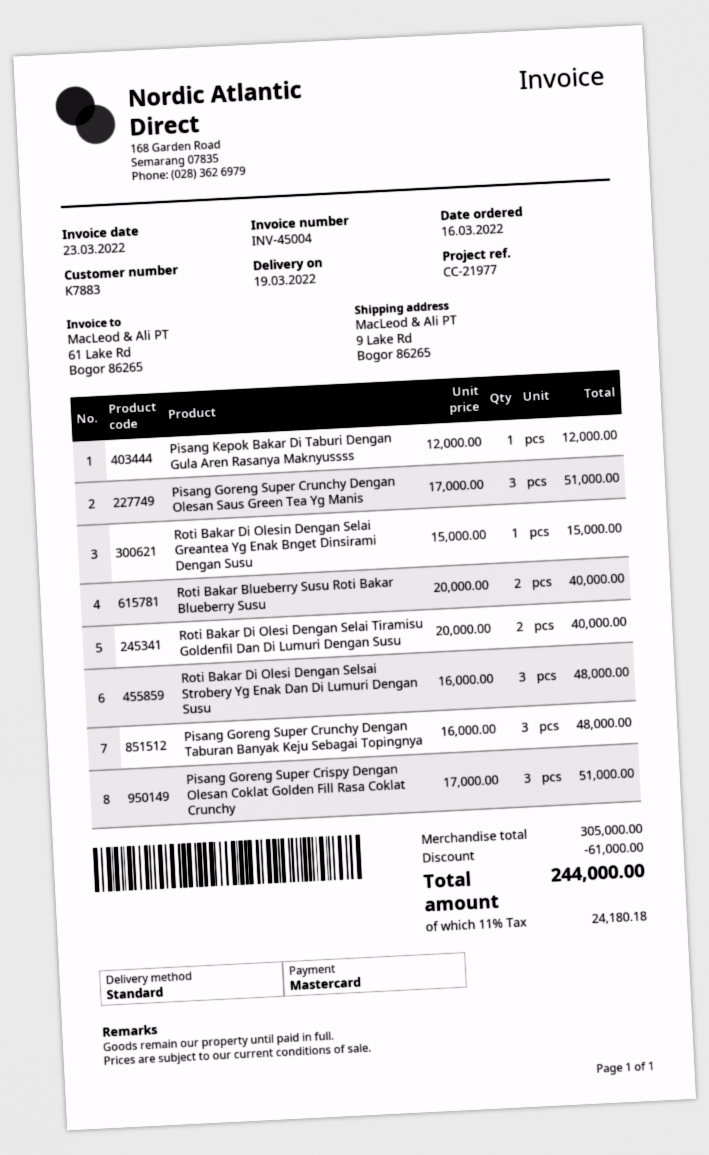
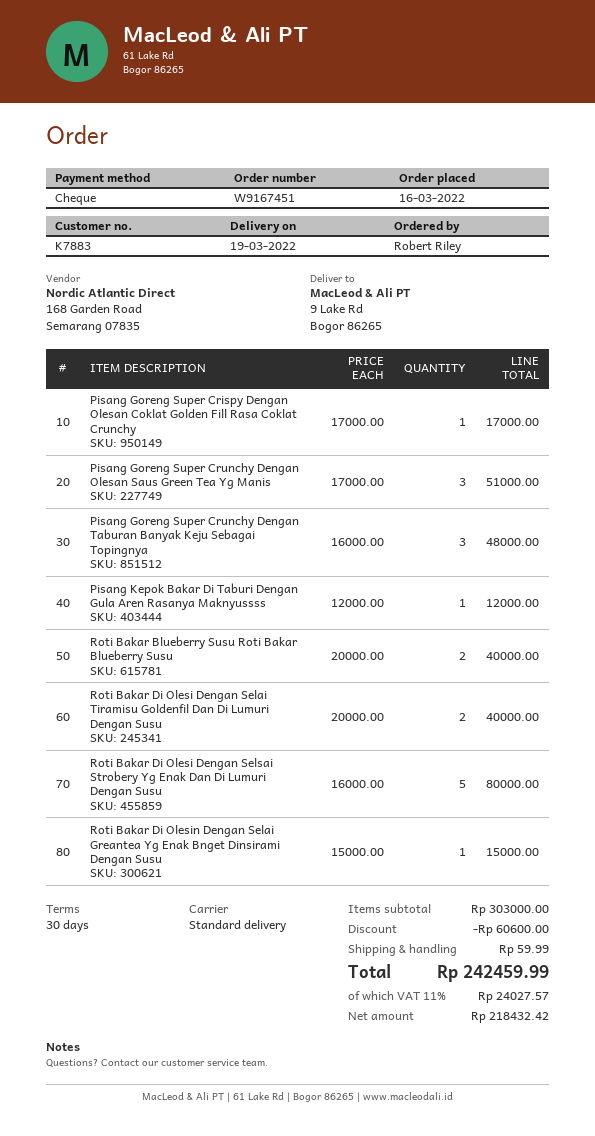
payment method: Mastercard -> cheque
Roti Bakar Di Olesi Dengan Selsai Strobery Yg Enak Dan Di Lumuri Dengan Susu: 3 x 16000.00 = 48000.00 -> 5 x 16000.00 = 80000.00
Pisang Goreng Super Crispy Dengan Olesan Coklat Golden Fill Rasa Coklat Crunchy: 3 x 17000.00 = 51000.00 -> 1 x 17000.00 = 17000.00
subtotal: 305000.00 -> 303000.00
discount: 61000.00 -> 60600.00
shipping: none -> 59.99
tax: 11% = 24180.18 -> 11% = 24027.57
total: 244000.00 -> 242459.99

